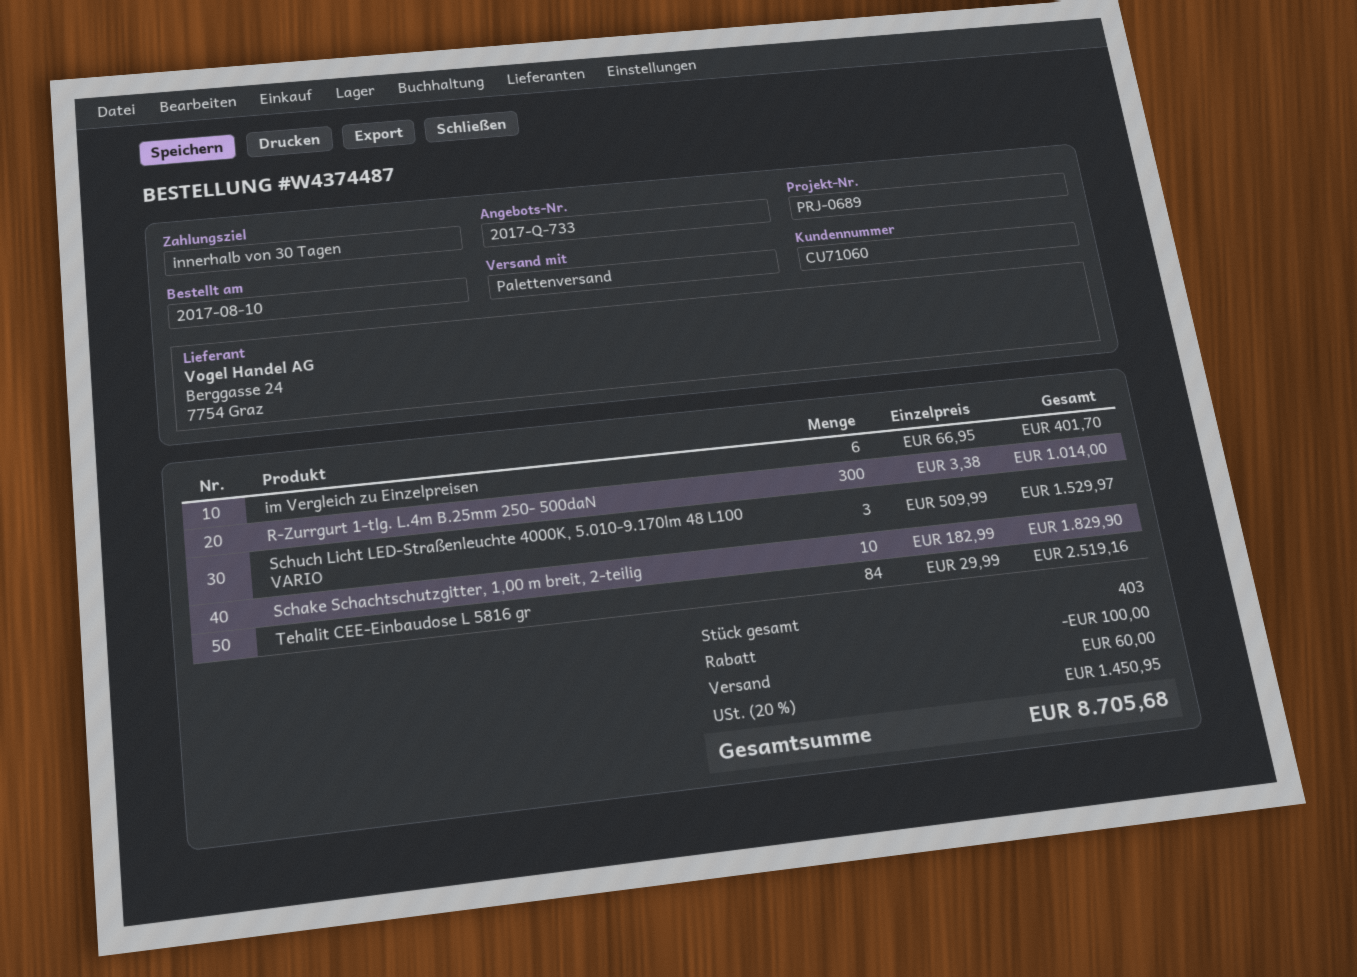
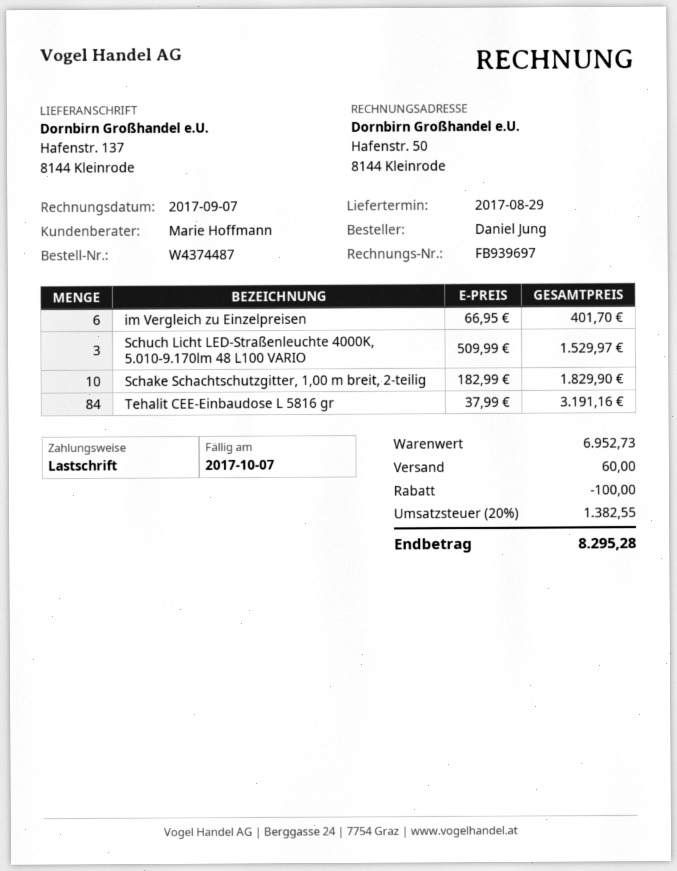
R-Zurrgurt 1-tlg. L.4m B.25mm 250- 500daN: 300 x 3.38 = 1014.00 -> none
Tehalit CEE-Einbaudose L 5816 gr: 84 x 29.99 = 2519.16 -> 84 x 37.99 = 3191.16
tax: 20% = 1450.95 -> 20% = 1382.55
total: 8705.68 -> 8295.28

